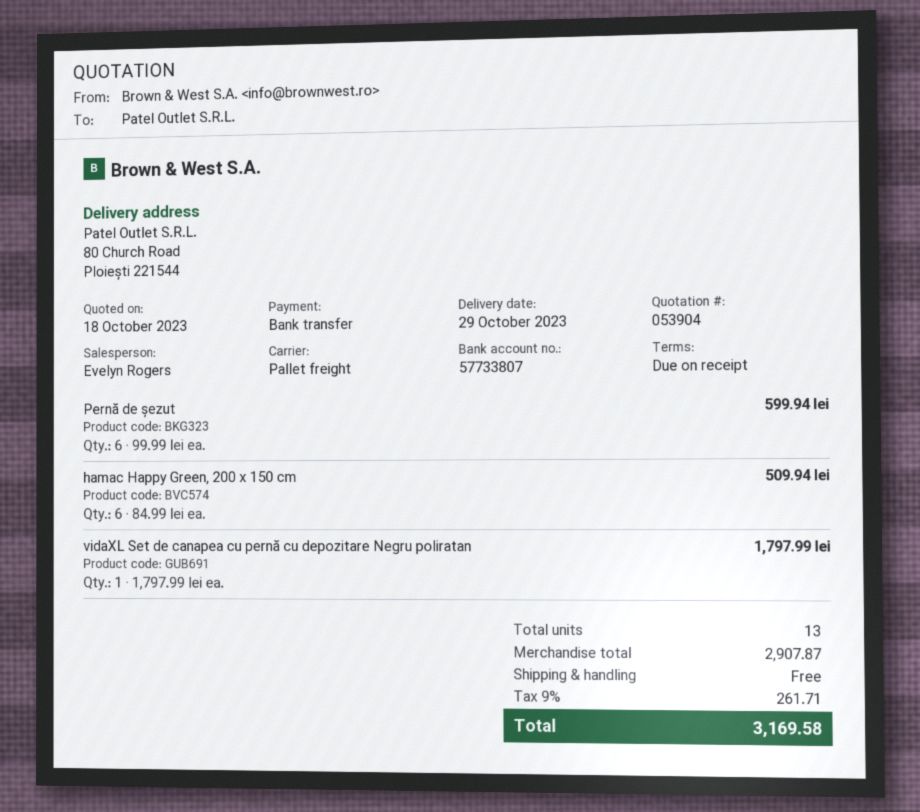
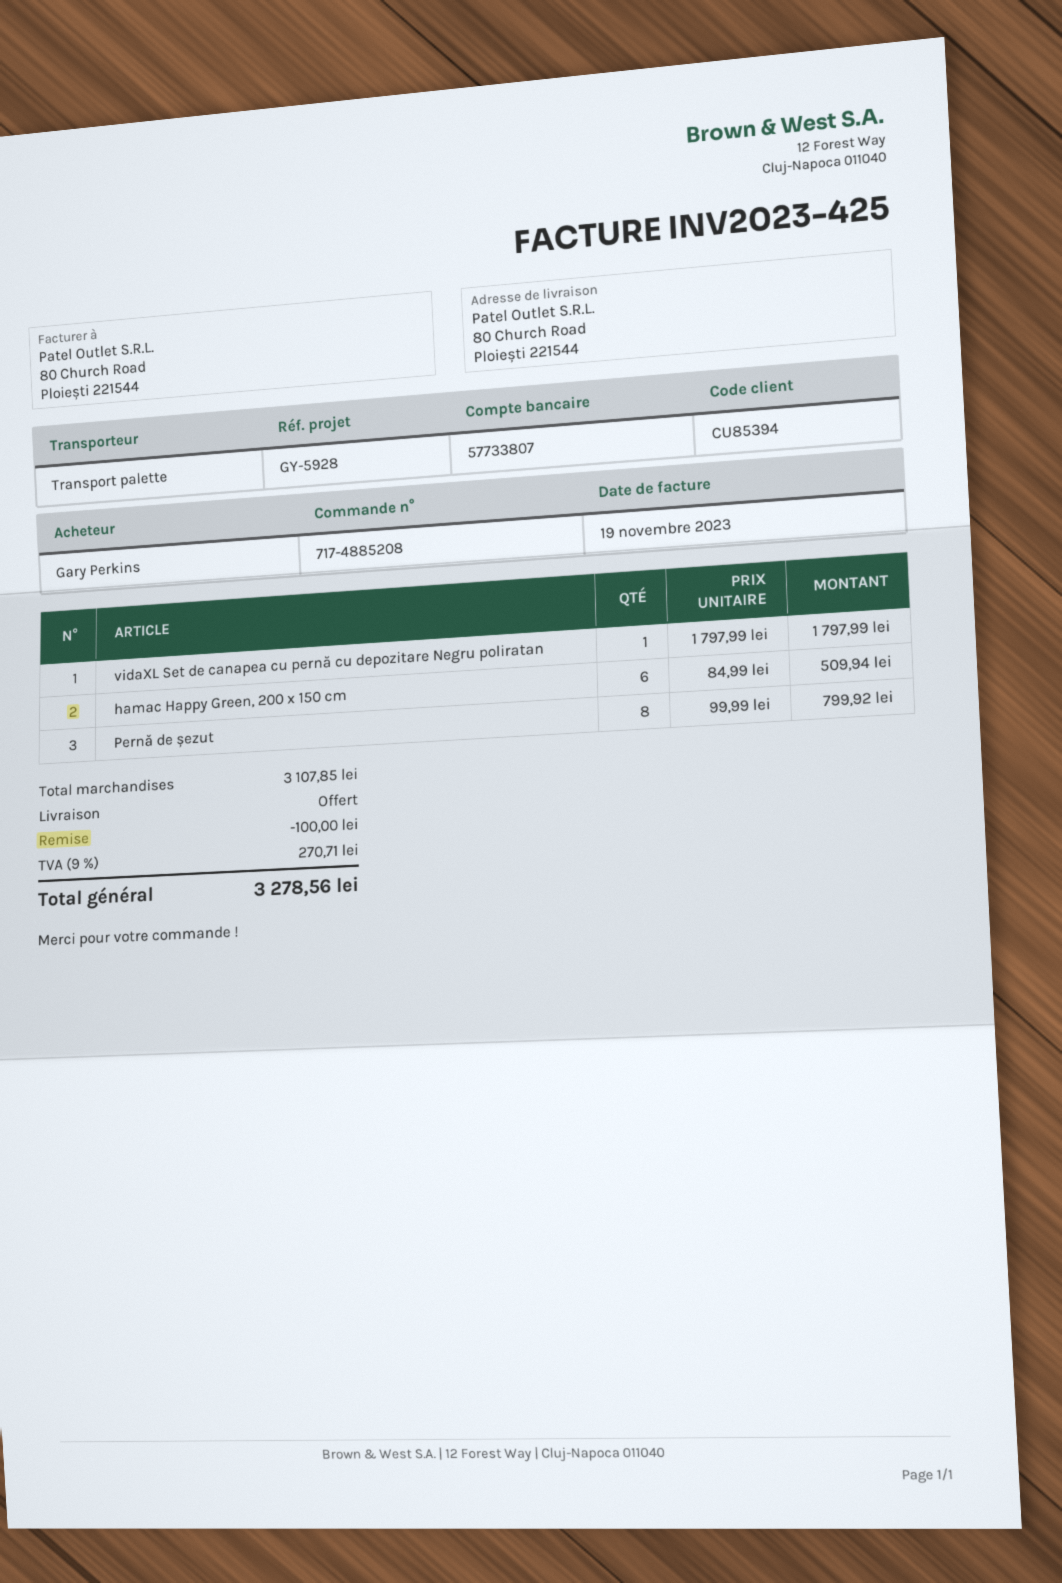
Pernă de șezut: 6 x 99.99 = 599.94 -> 8 x 99.99 = 799.92
subtotal: 2907.87 -> 3107.85
discount: none -> 100.00
tax: 9% = 261.71 -> 9% = 270.71
total: 3169.58 -> 3278.56

